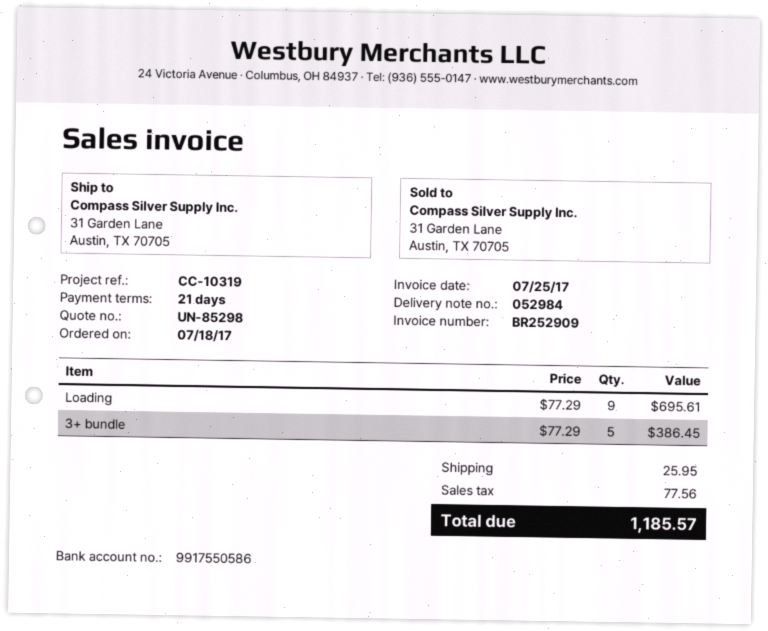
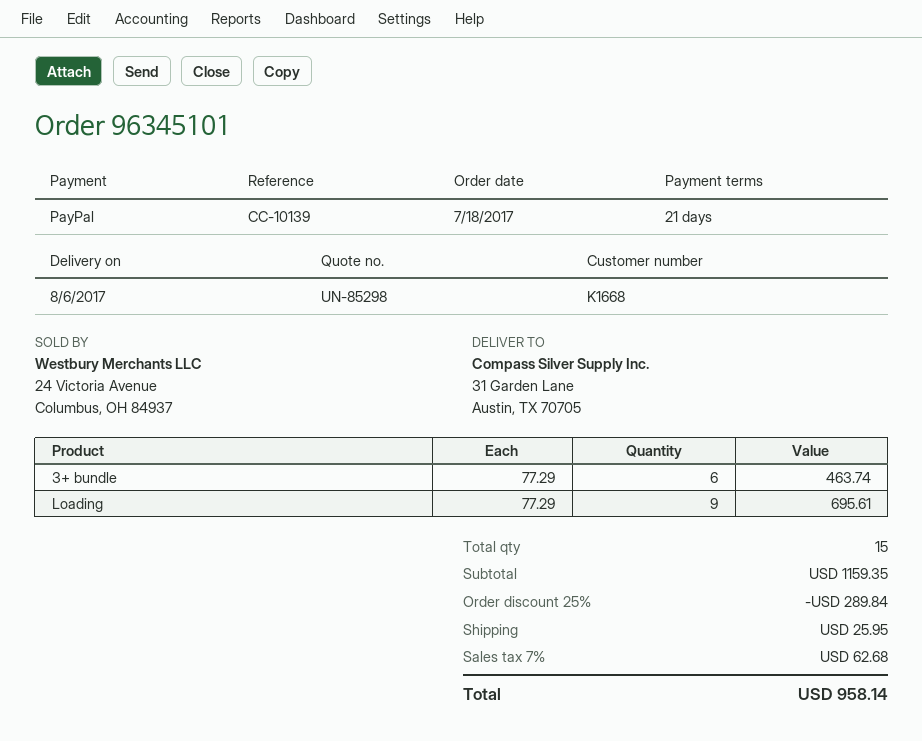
reference: CC-10319 -> CC-10139
3+ bundle: 5 x 77.29 = 386.45 -> 6 x 77.29 = 463.74
discount: none -> 25% = 289.84
tax: 77.56 -> 62.68
total: 1185.57 -> 958.14

